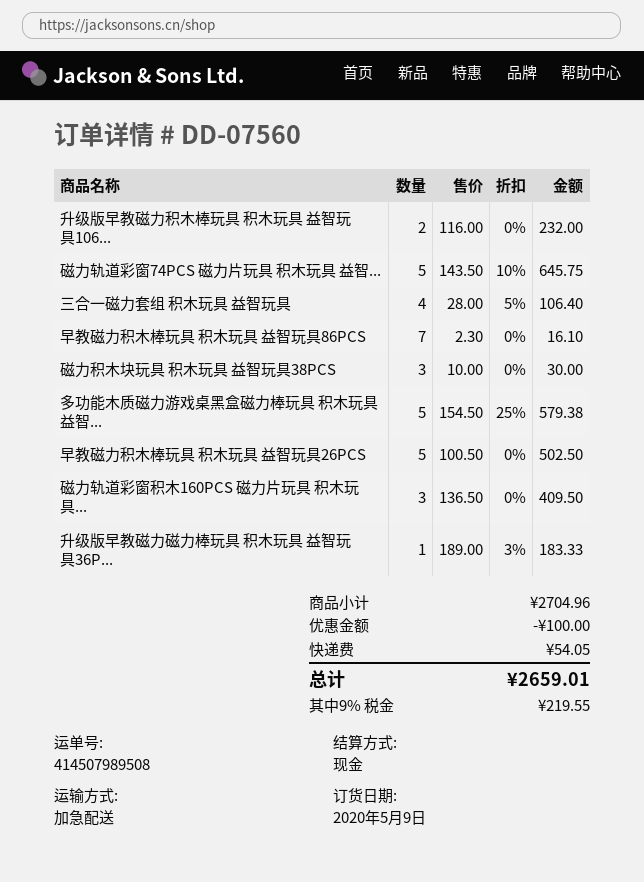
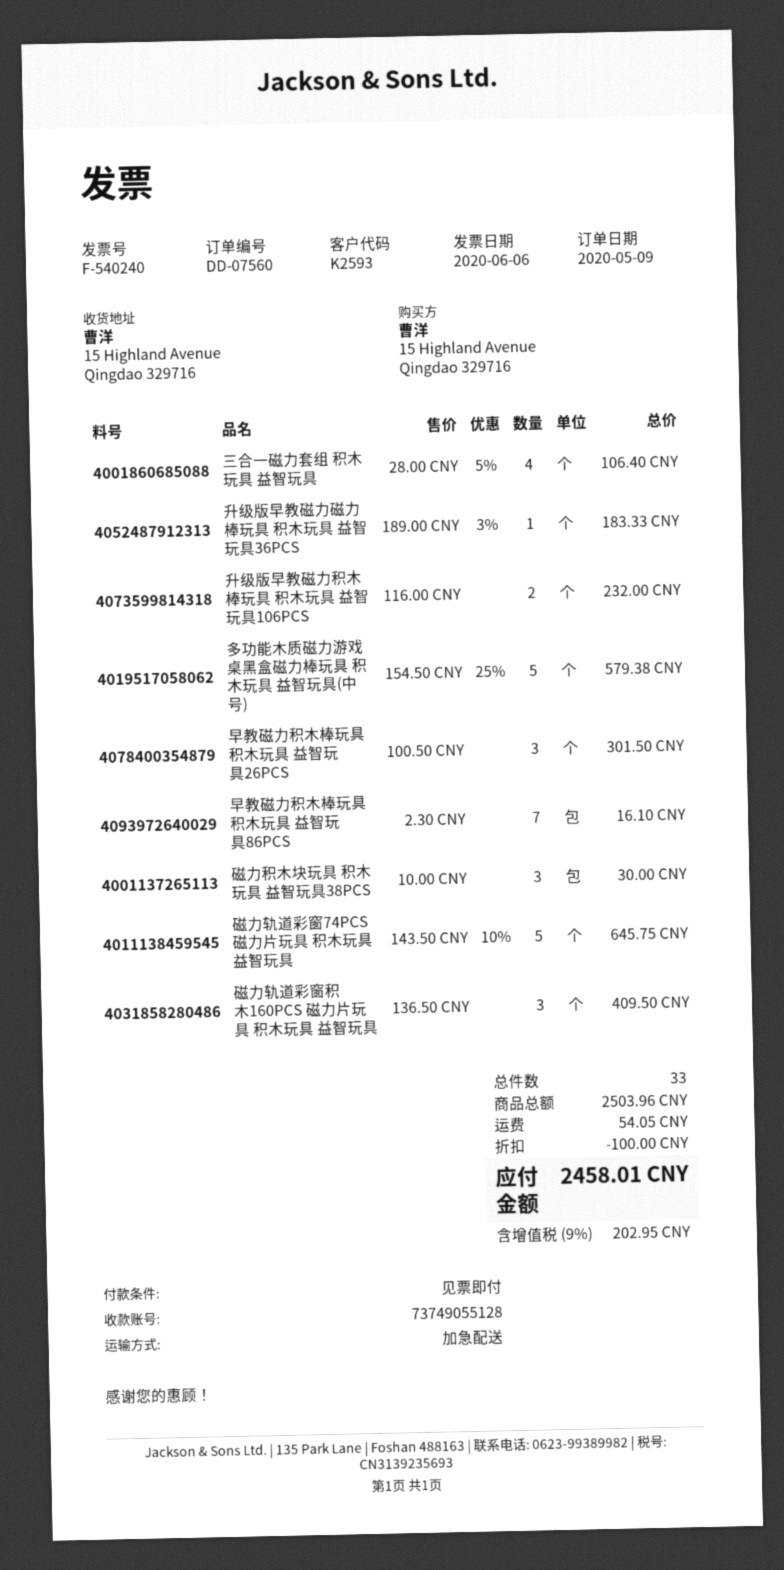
早教磁力积木棒玩具 积木玩具 益智玩具26PCS: 5 x 100.50 = 502.50 -> 3 x 100.50 = 301.50
subtotal: 2704.96 -> 2503.96
tax: 9% = 219.55 -> 9% = 202.95
total: 2659.01 -> 2458.01

